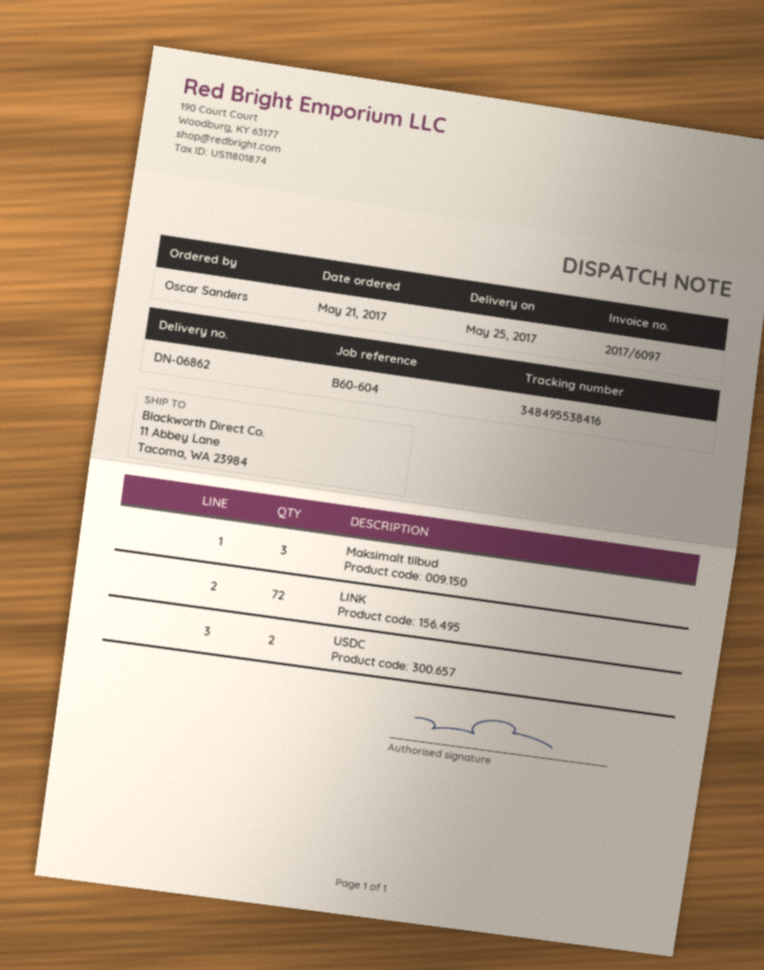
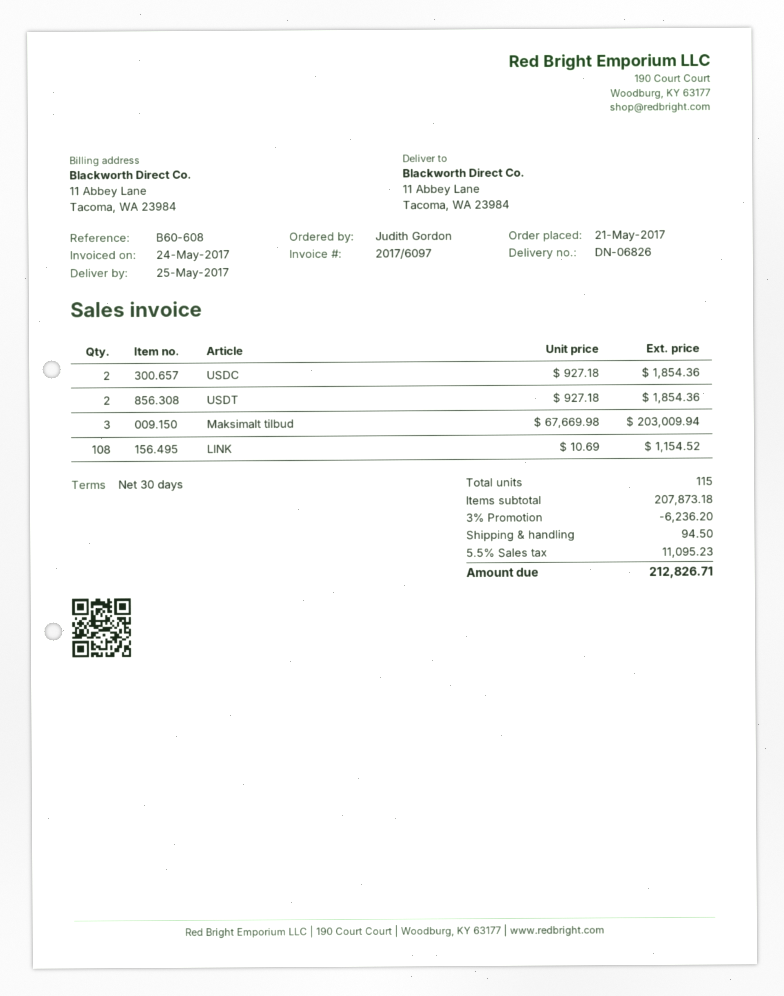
delivery note number: DN-06862 -> DN-06826
reference: B60-604 -> B60-608
ordered by: Oscar Sanders -> Judith Gordon
LINK: 72 -> 108
USDT: none -> 2

